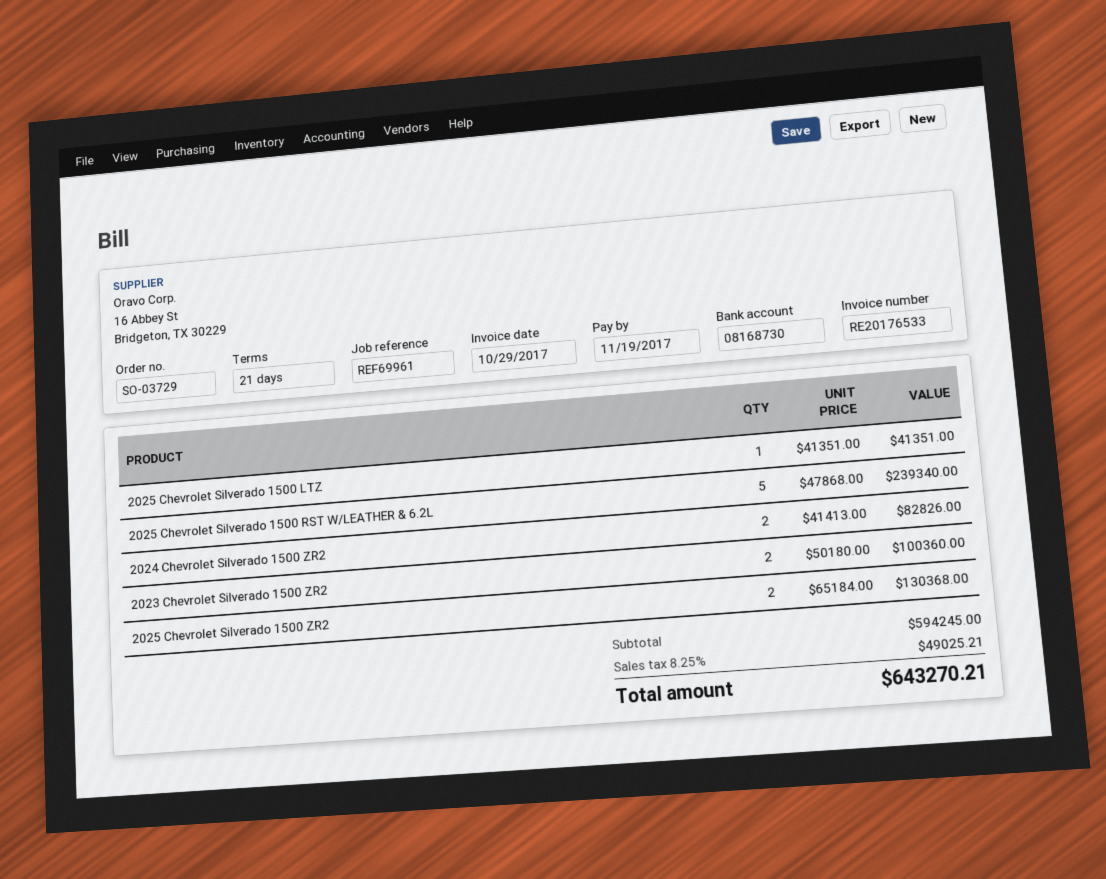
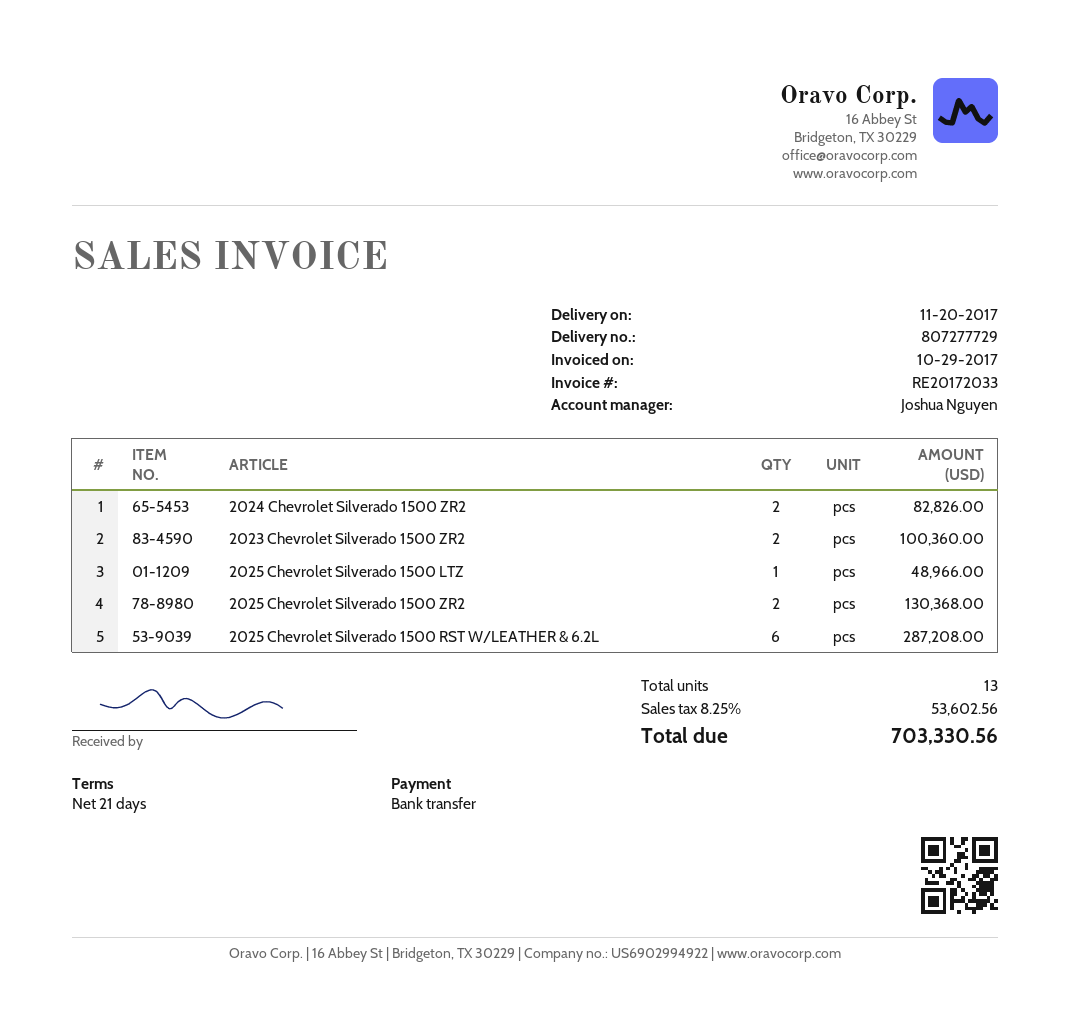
invoice number: RE20176533 -> RE20172033
2025 Chevrolet Silverado 1500 LTZ: 1 for 41351.00 -> 1 for 48966.00
2025 Chevrolet Silverado 1500 RST W/LEATHER & 6.2L: 5 for 239340.00 -> 6 for 287208.00
tax: 8.25% = 49025.21 -> 8.25% = 53602.56
total: 643270.21 -> 703330.56

